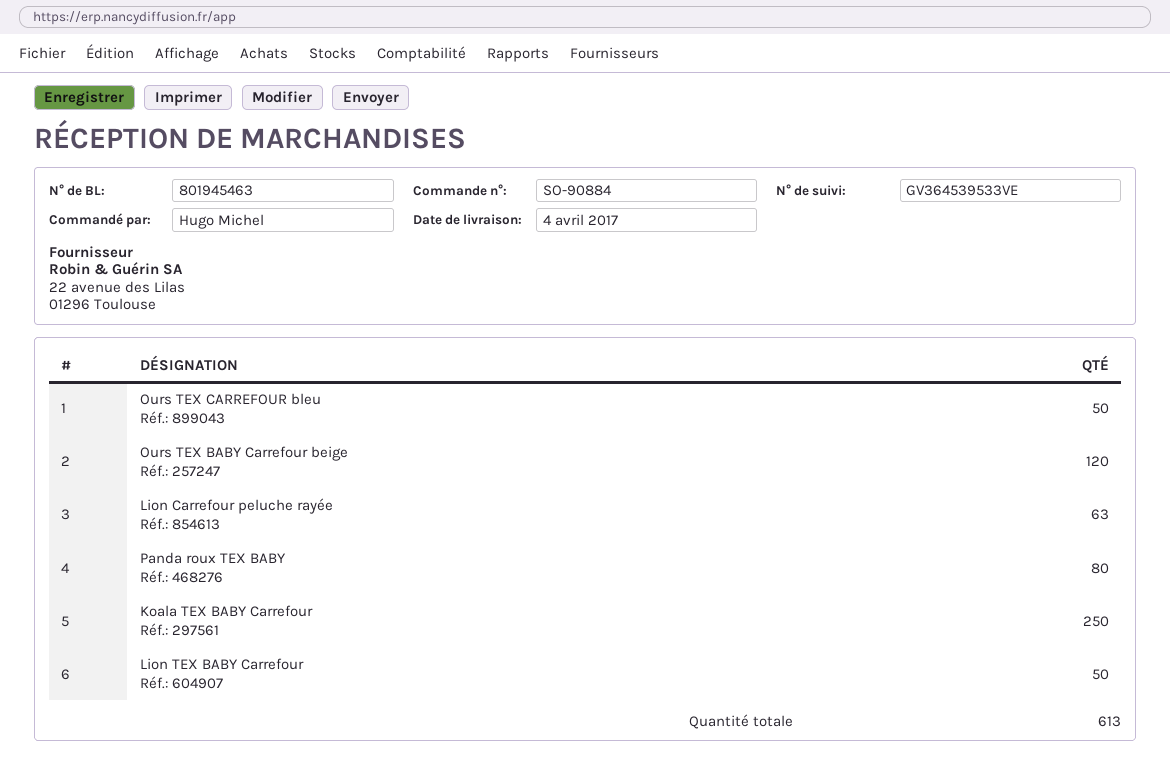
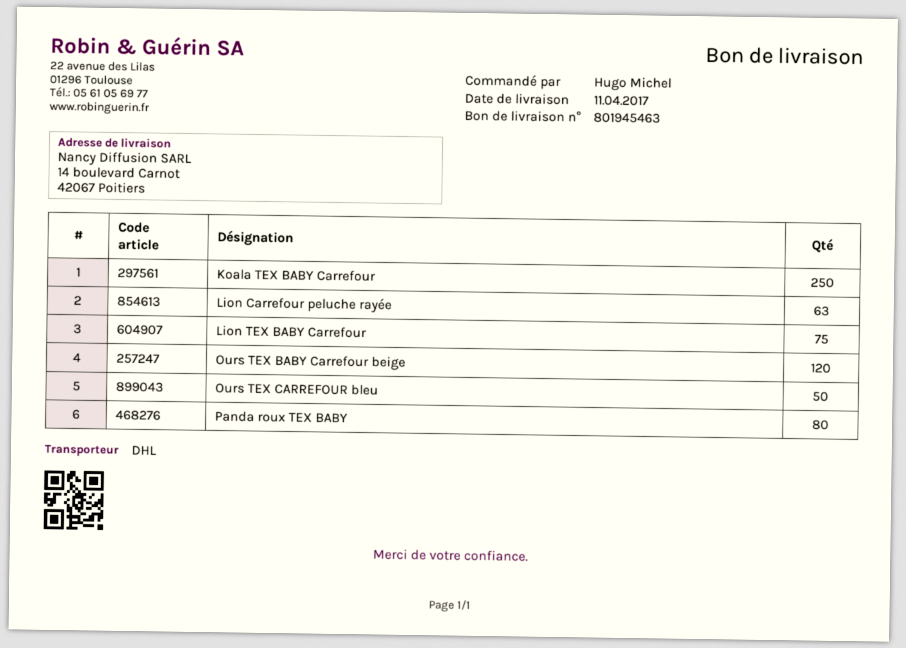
delivery date: 2017-04-04 -> 2017-04-11
Lion TEX BABY Carrefour: 50 -> 75

